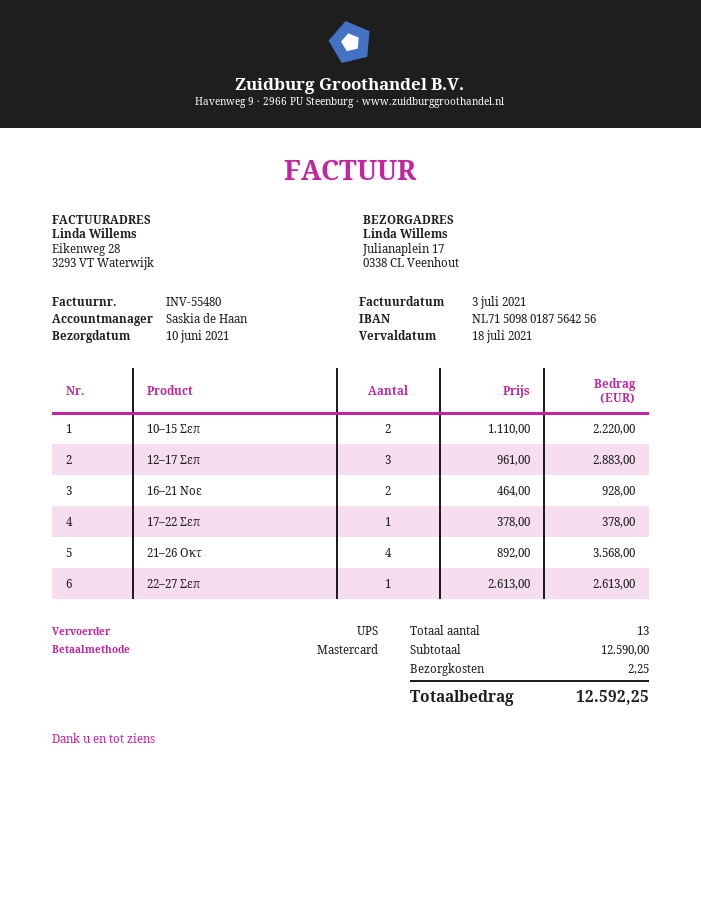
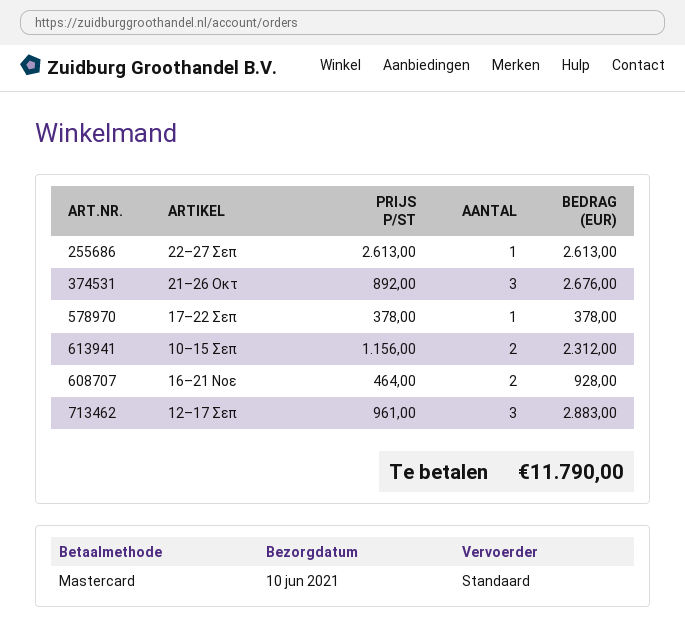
shipping method: UPS -> standard
10–15 Σεπ: 2 x 1110.00 = 2220.00 -> 2 x 1156.00 = 2312.00
21–26 Οκτ: 4 x 892.00 = 3568.00 -> 3 x 892.00 = 2676.00
shipping: 2.25 -> none
total: 12592.25 -> 11790.00

